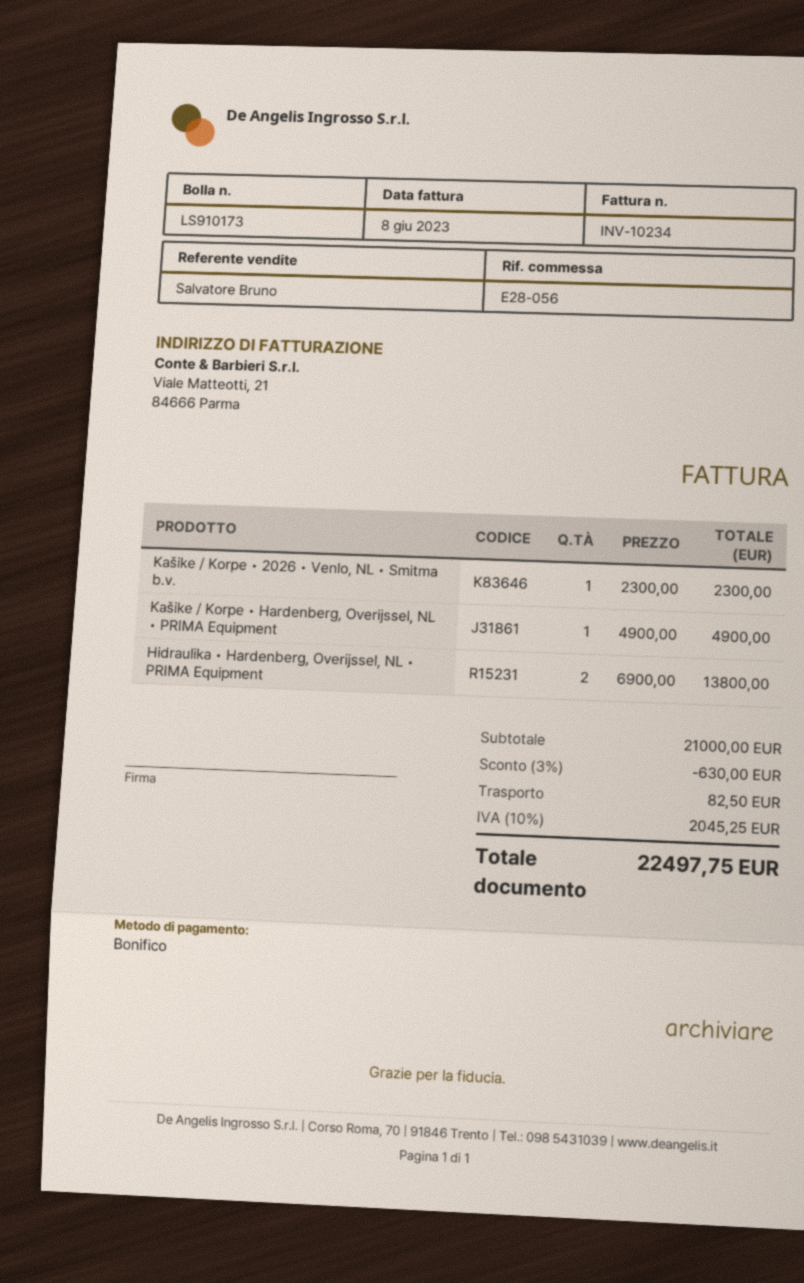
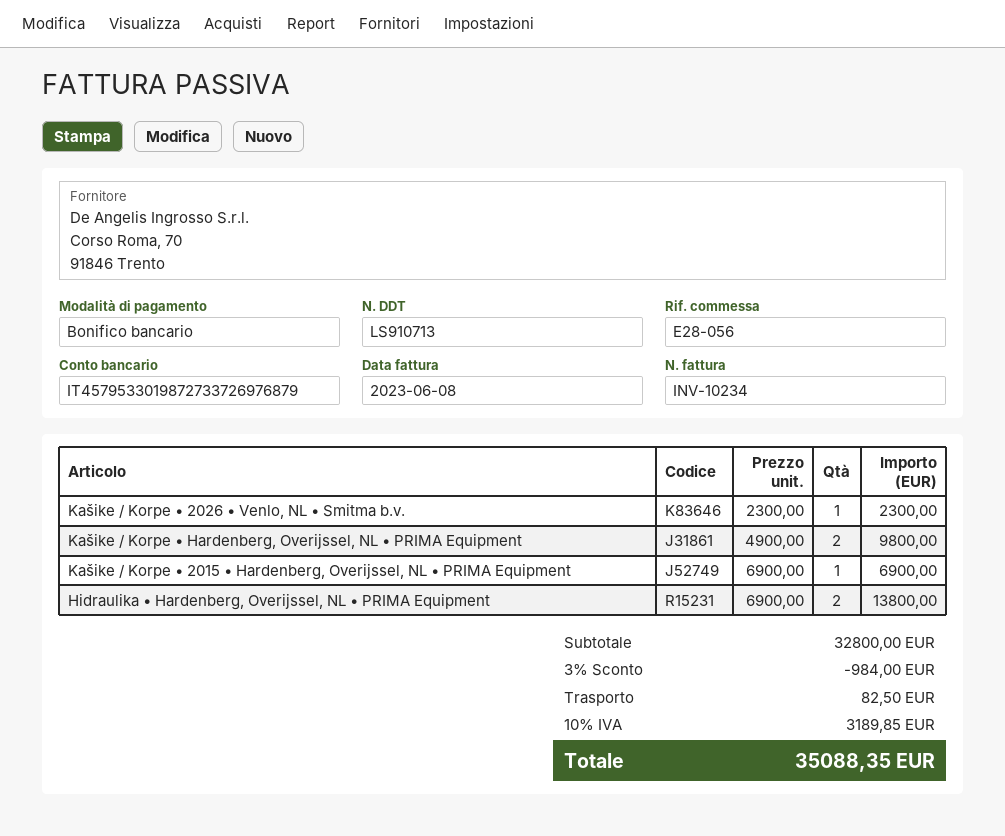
delivery note number: LS910173 -> LS910713
Kašike / Korpe • Hardenberg, Overijssel, NL • PRIMA Equipment: 1 x 4900.00 = 4900.00 -> 2 x 4900.00 = 9800.00
Kašike / Korpe • 2015 • Hardenberg, Overijssel, NL • PRIMA Equipment: none -> 1 x 6900.00 = 6900.00
subtotal: 21000.00 -> 32800.00
discount: 3% = 630.00 -> 3% = 984.00
tax: 10% = 2045.25 -> 10% = 3189.85
total: 22497.75 -> 35088.35

